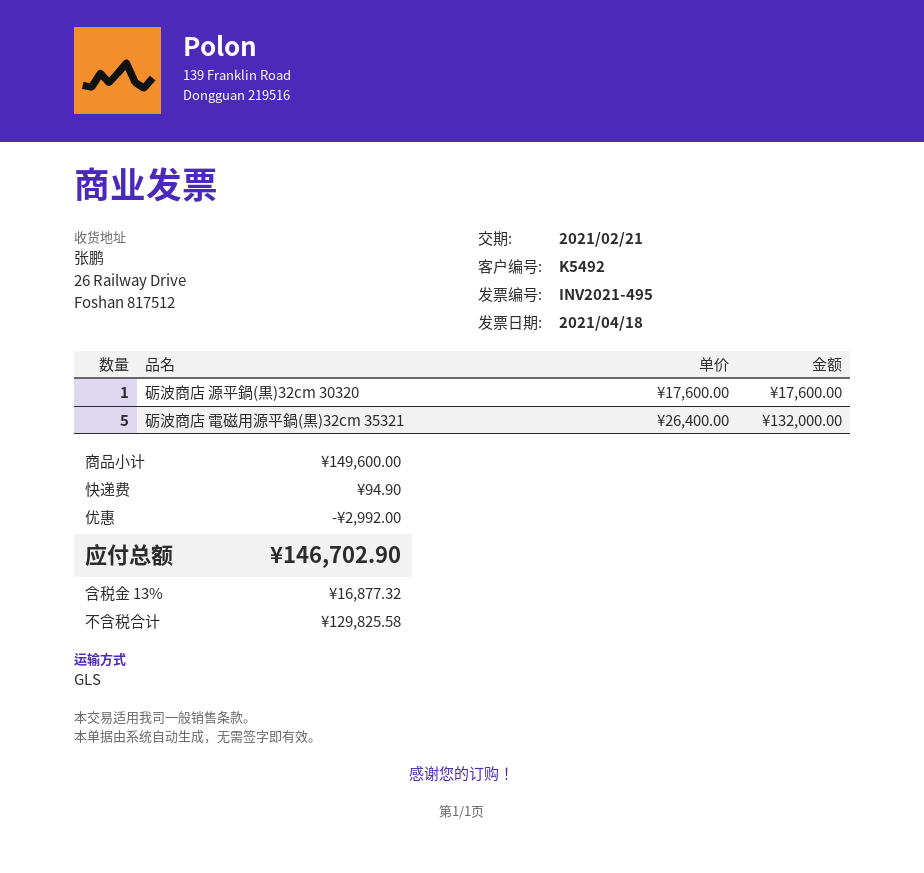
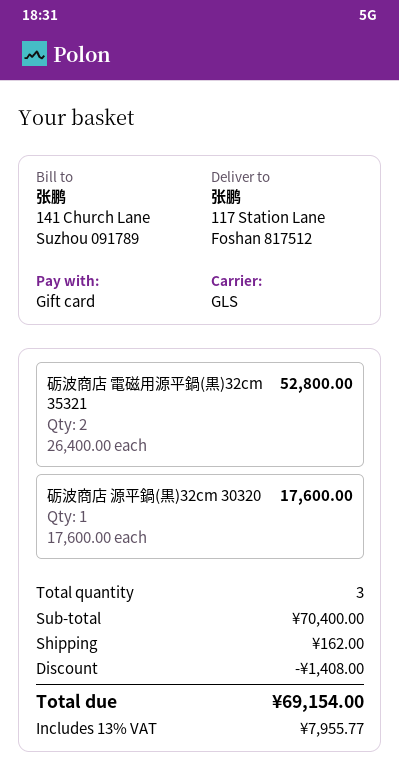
ship to: 26 Railway Drive, Foshan 817512 -> 117 Station Lane, Foshan 817512
砺波商店 電磁用源平鍋(黒)32cm 35321: 5 x 26400.00 = 132000.00 -> 2 x 26400.00 = 52800.00
subtotal: 149600.00 -> 70400.00
discount: 2992.00 -> 1408.00
shipping: 94.90 -> 162.00
tax: 13% = 16877.32 -> 13% = 7955.77
total: 146702.90 -> 69154.00

